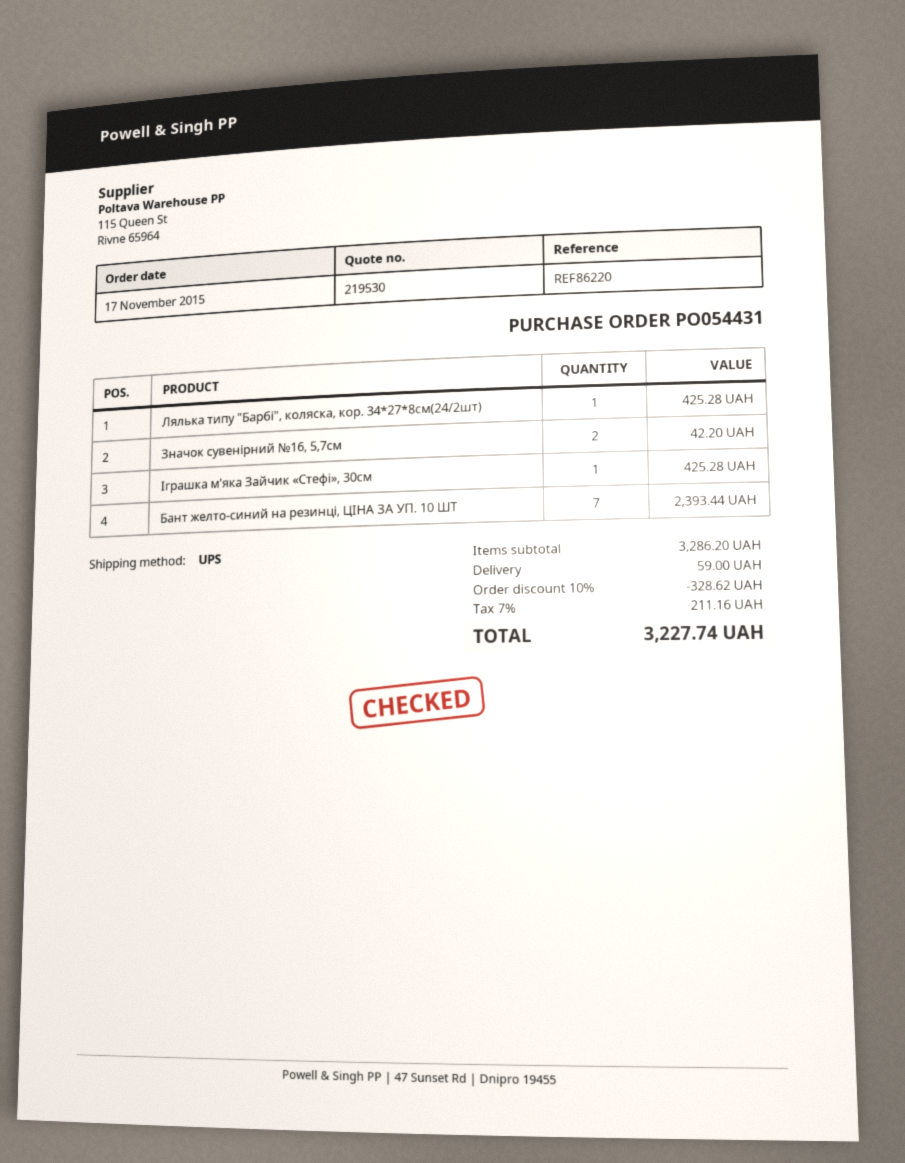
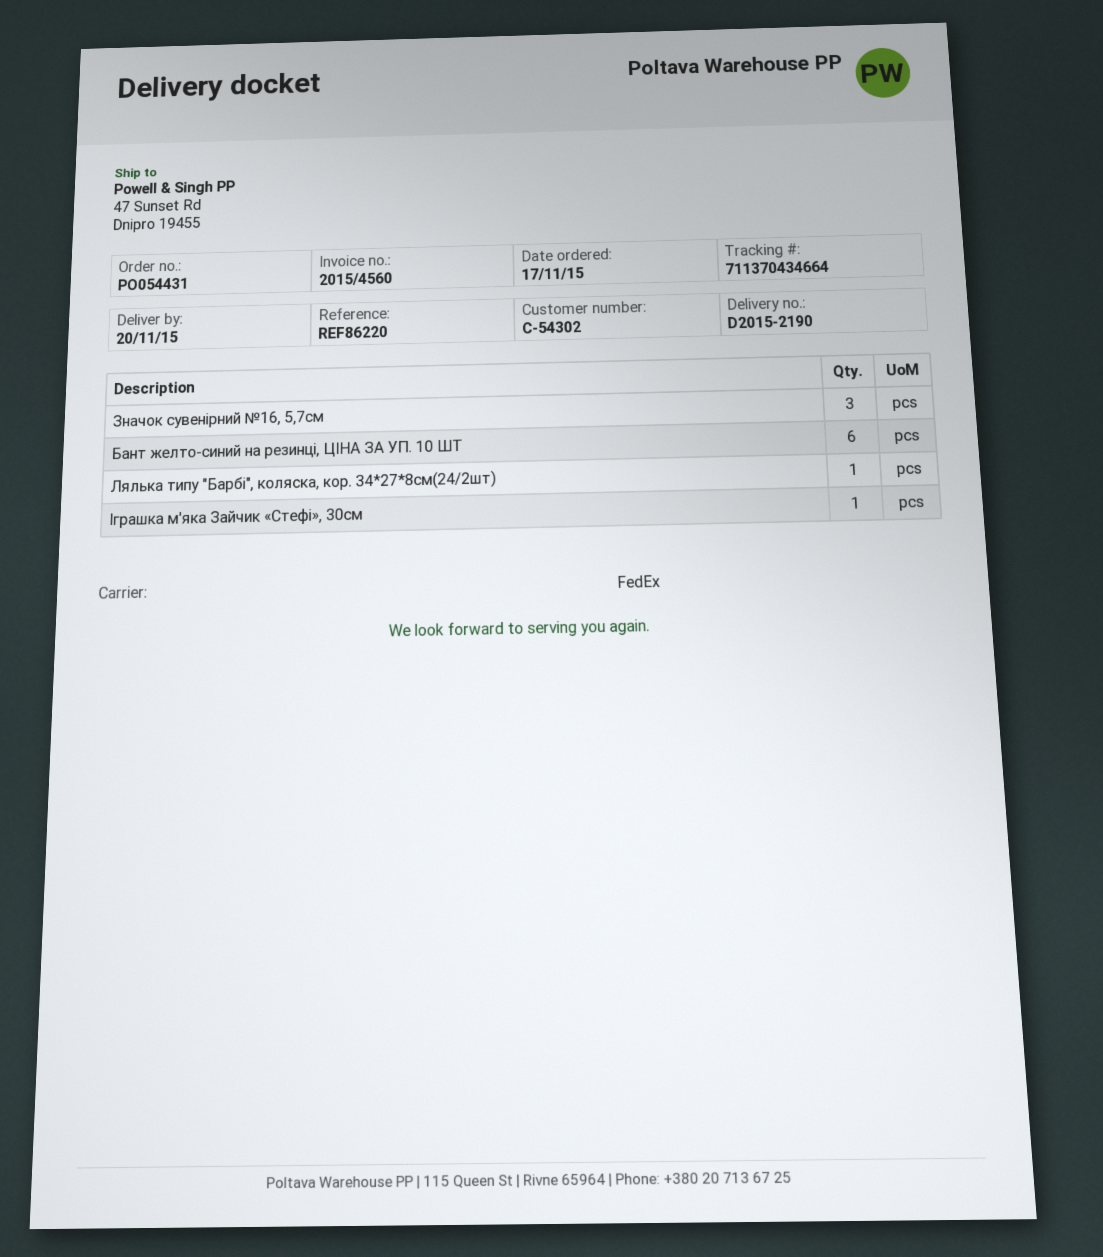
shipping method: UPS -> FedEx
Значок сувенірний №16, 5,7см: 2 -> 3
Бант желто-синий на резинці, ЦІНА ЗА УП. 10 ШТ: 7 -> 6

